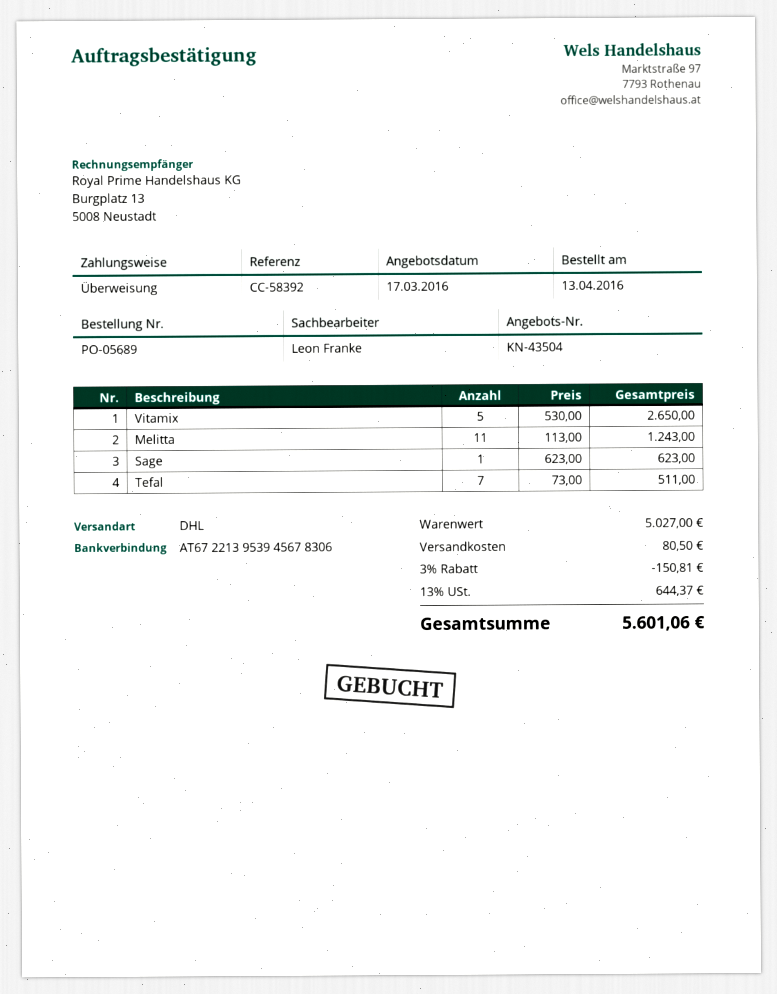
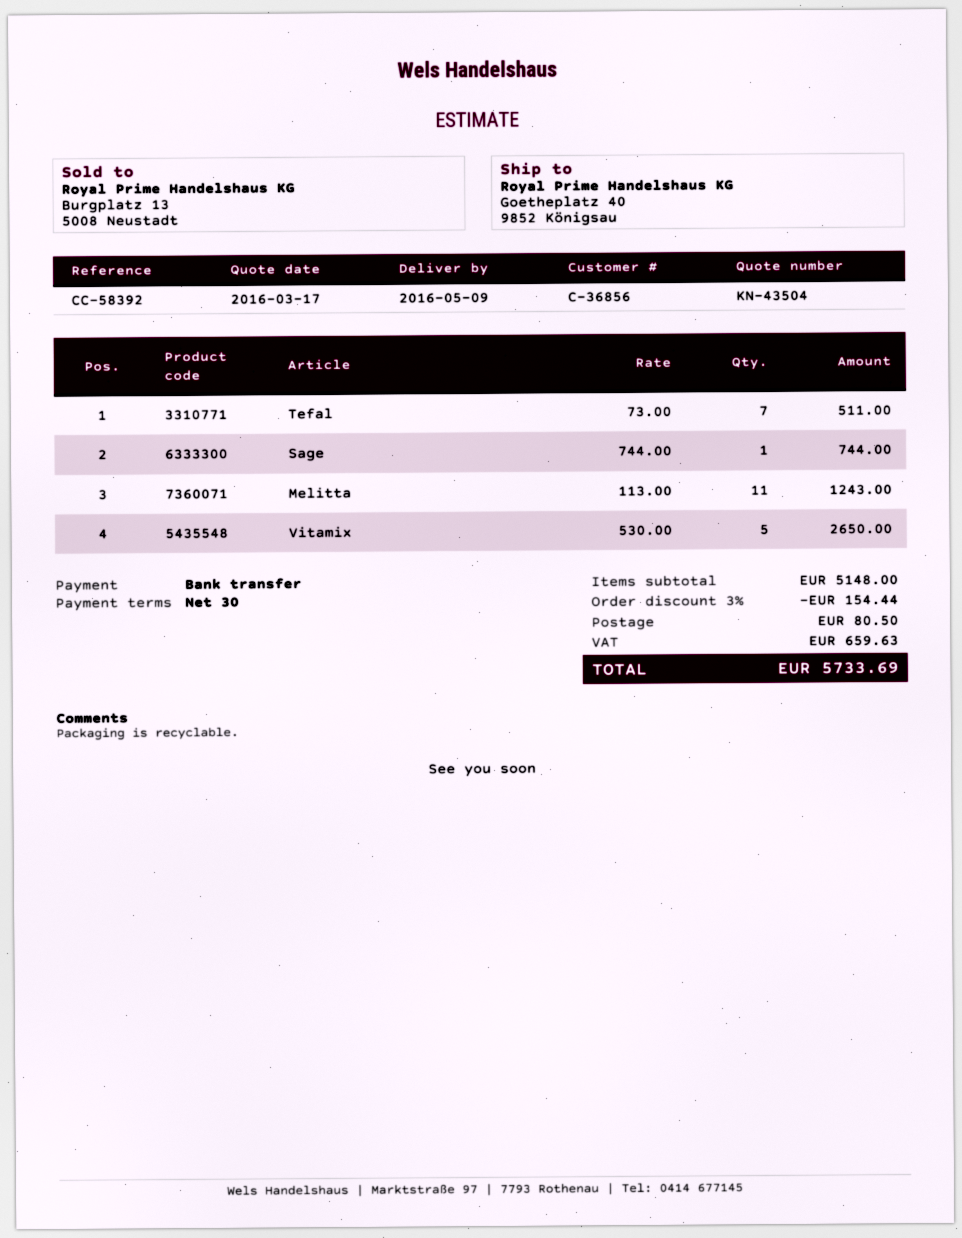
Sage: 1 x 623.00 = 623.00 -> 1 x 744.00 = 744.00
subtotal: 5027.00 -> 5148.00
discount: 3% = 150.81 -> 3% = 154.44
tax: 644.37 -> 659.63
total: 5601.06 -> 5733.69

